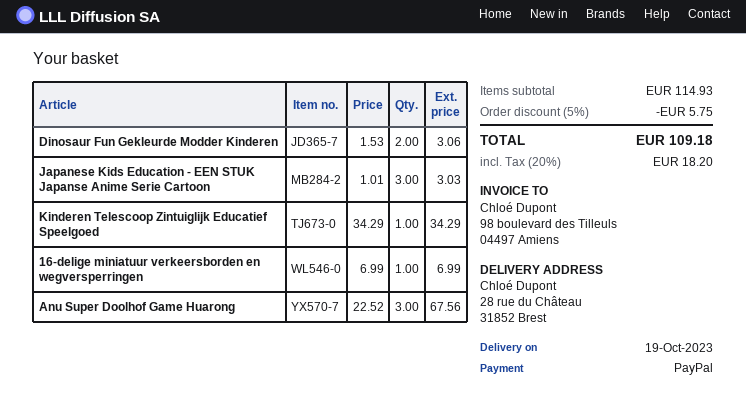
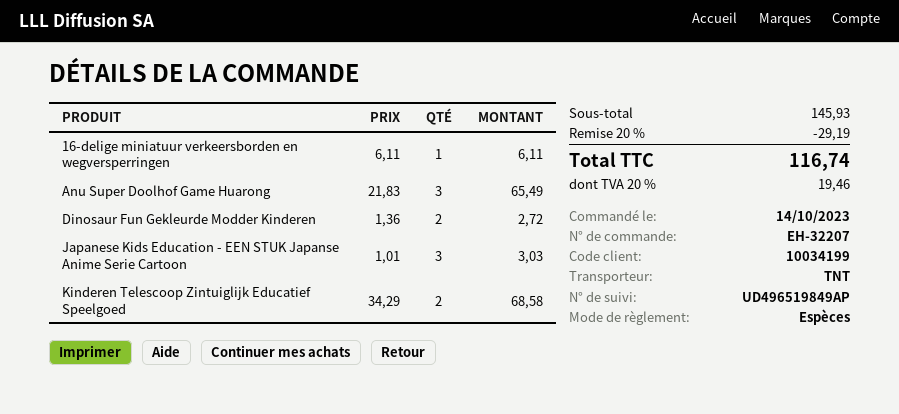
payment method: PayPal -> cash
Dinosaur Fun Gekleurde Modder Kinderen: 2 x 1.53 = 3.06 -> 2 x 1.36 = 2.72
Kinderen Telescoop Zintuiglijk Educatief Speelgoed: 1 x 34.29 = 34.29 -> 2 x 34.29 = 68.58
16-delige miniatuur verkeersborden en wegversperringen: 1 x 6.99 = 6.99 -> 1 x 6.11 = 6.11
Anu Super Doolhof Game Huarong: 3 x 22.52 = 67.56 -> 3 x 21.83 = 65.49
subtotal: 114.93 -> 145.93
discount: 5% = 5.75 -> 20% = 29.19
tax: 20% = 18.20 -> 20% = 19.46
total: 109.18 -> 116.74

